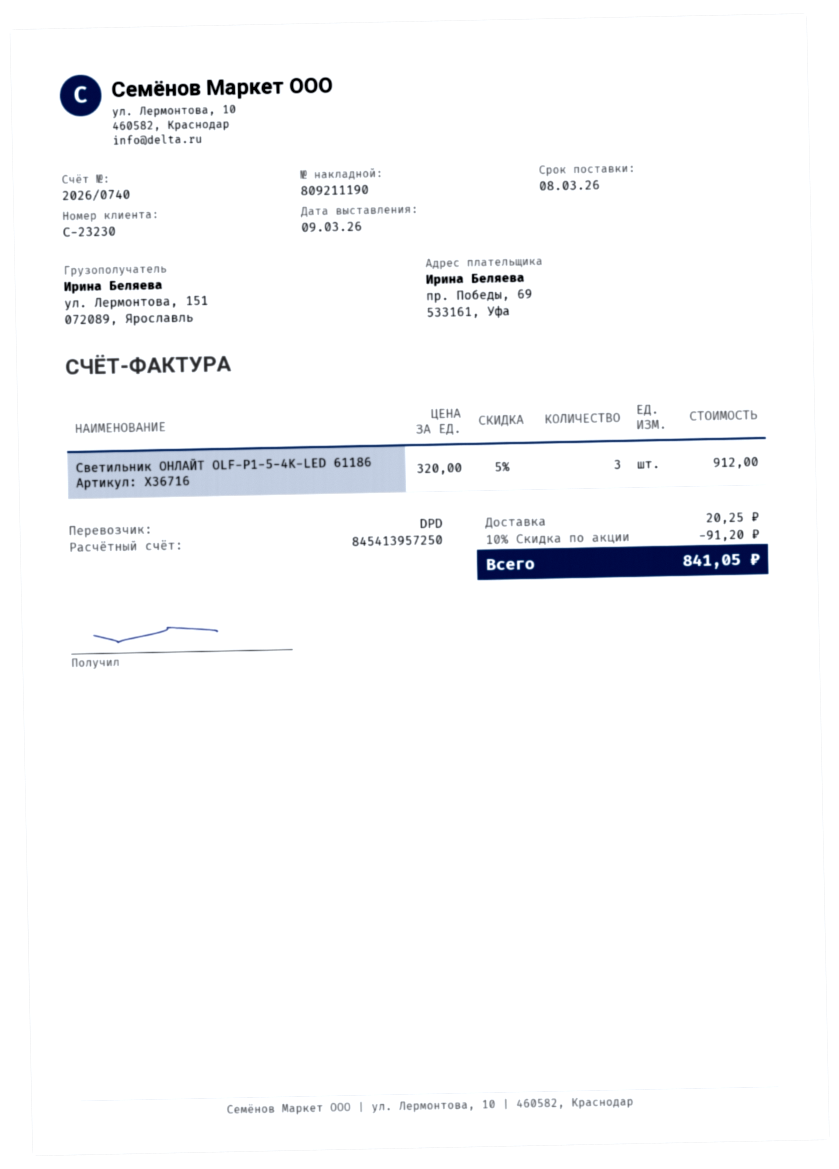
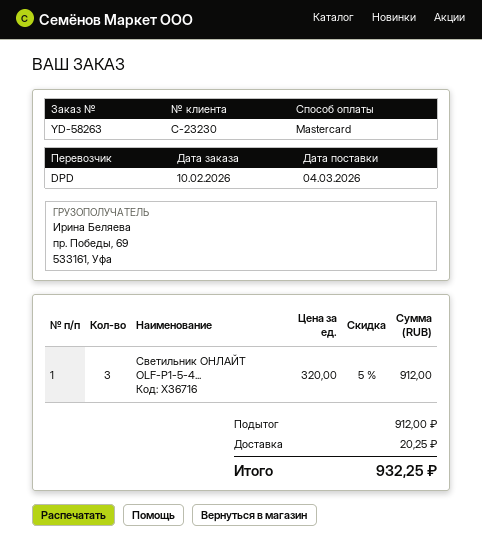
delivery date: 2026-03-08 -> 2026-03-04
ship to: ул. Лермонтова, 151, 072089, Ярославль -> пр. Победы, 69, 533161, Уфа
discount: 10% = 91.20 -> none
total: 841.05 -> 932.25

